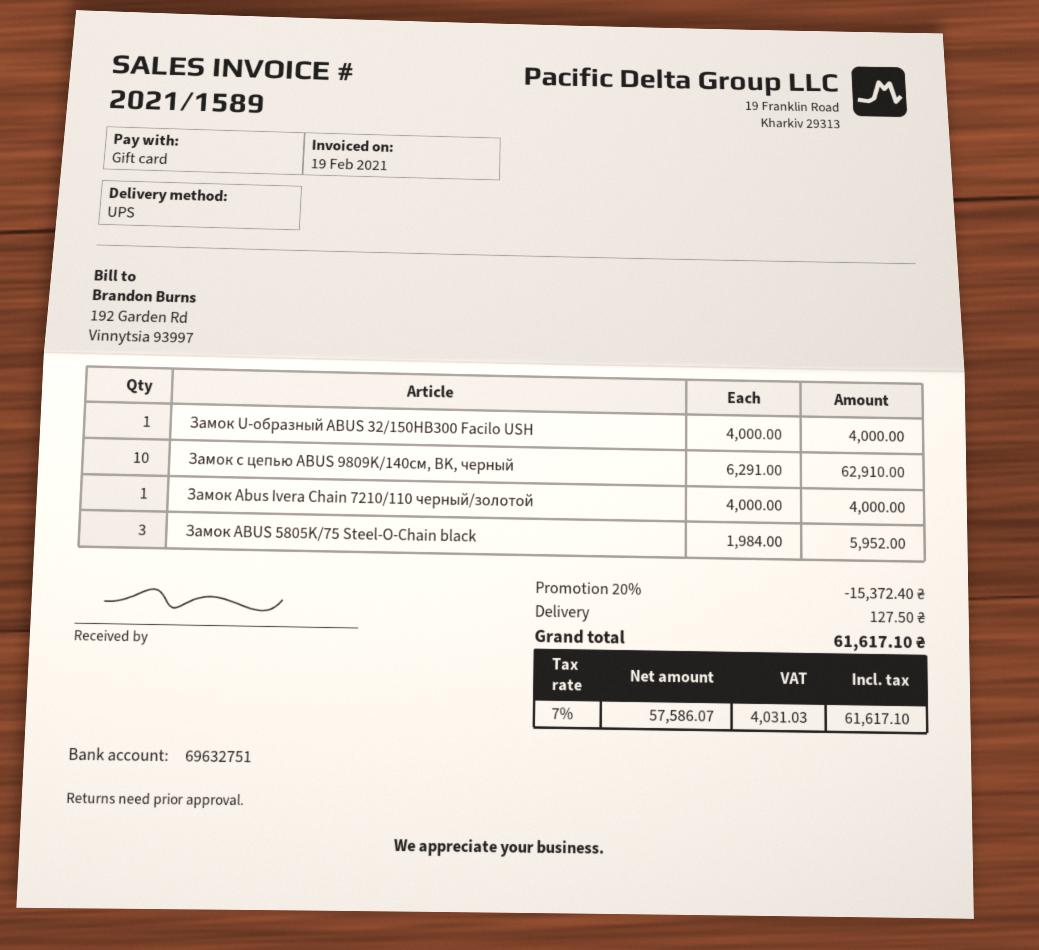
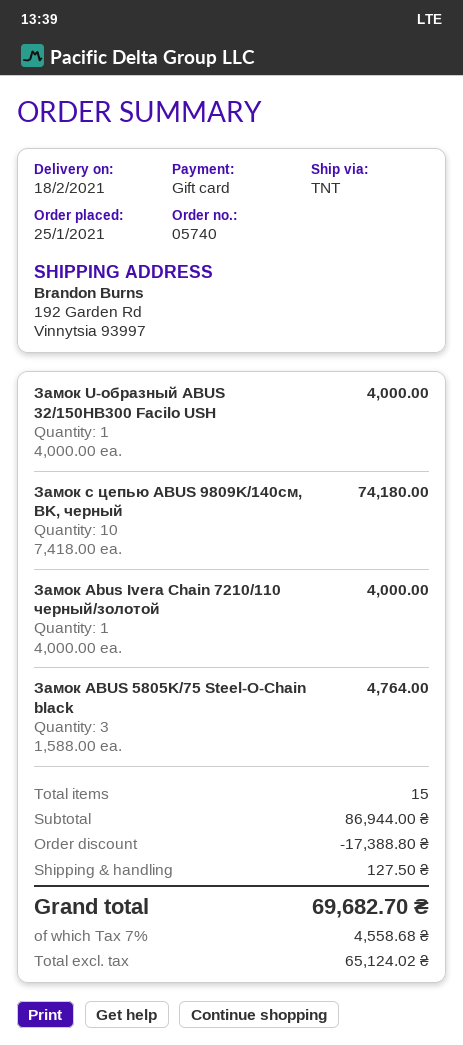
shipping method: UPS -> TNT
Замок с цепью ABUS 9809K/140см, BK, черный: 10 x 6291.00 = 62910.00 -> 10 x 7418.00 = 74180.00
Замок ABUS 5805K/75 Steel-O-Chain black: 3 x 1984.00 = 5952.00 -> 3 x 1588.00 = 4764.00
discount: 15372.40 -> 17388.80
net: 57586.07 -> 65124.02
tax: 7% = 4031.03 -> 7% = 4558.68
total: 61617.10 -> 69682.70

